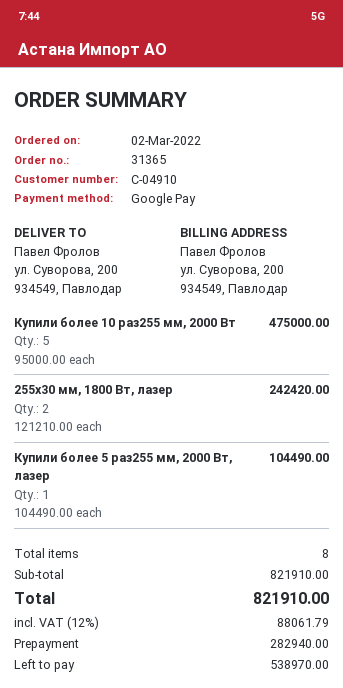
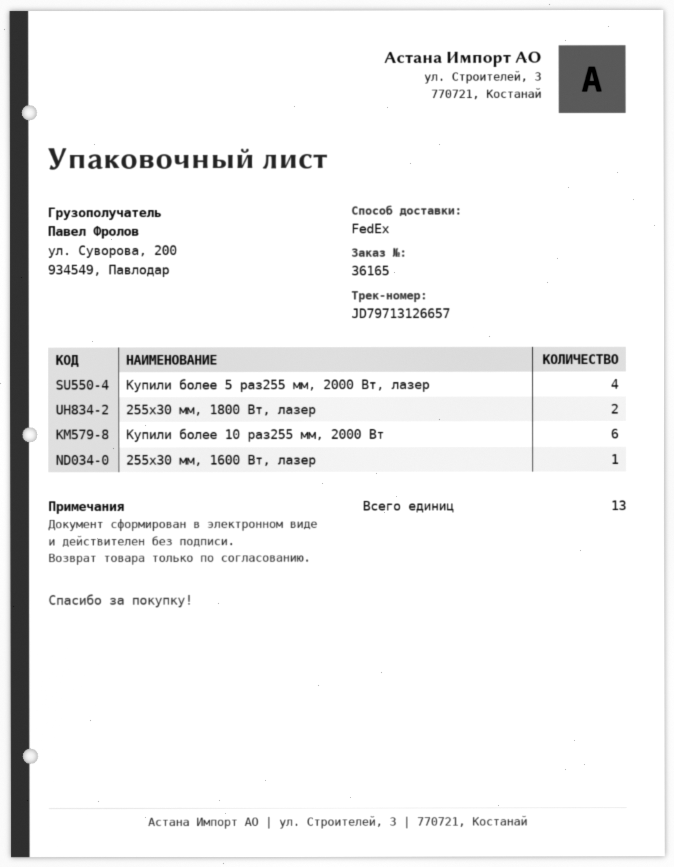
order number: 31365 -> 36165
Купили более 10 раз255 мм, 2000 Вт: 5 -> 6
Купили более 5 раз255 мм, 2000 Вт, лазер: 1 -> 4
255x30 мм, 1600 Вт, лазер: none -> 1
total quantity: 8 -> 13

